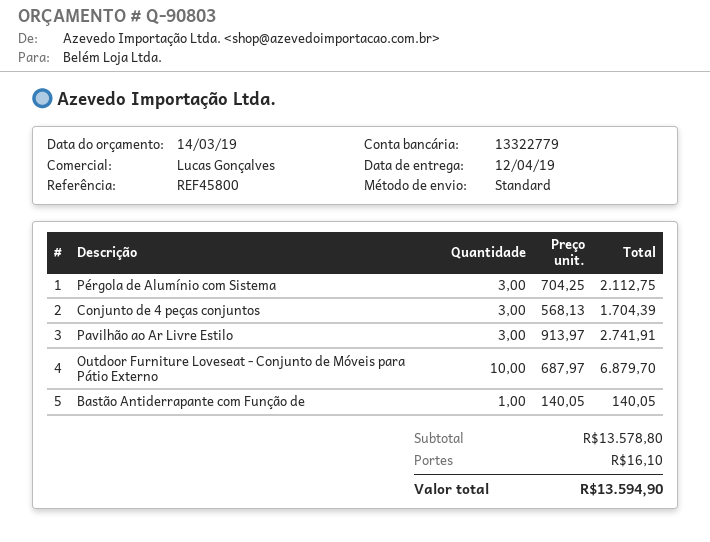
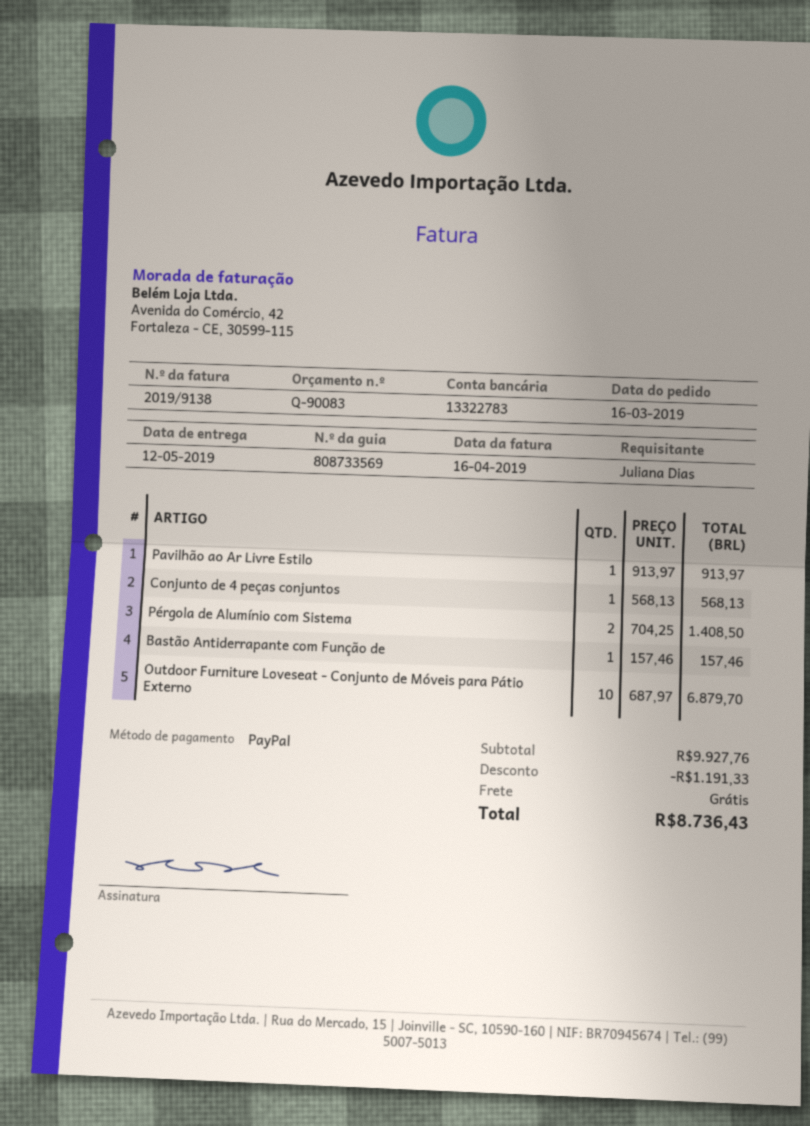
quote number: Q-90803 -> Q-90083
delivery date: 2019-04-12 -> 2019-05-12
bank account: 13322779 -> 13322783
Pérgola de Alumínio com Sistema: 3 x 704.25 = 2112.75 -> 2 x 704.25 = 1408.50
Conjunto de 4 peças conjuntos: 3 x 568.13 = 1704.39 -> 1 x 568.13 = 568.13
Pavilhão ao Ar Livre Estilo: 3 x 913.97 = 2741.91 -> 1 x 913.97 = 913.97
Bastão Antiderrapante com Função de: 1 x 140.05 = 140.05 -> 1 x 157.46 = 157.46
subtotal: 13578.80 -> 9927.76
discount: none -> 1191.33
shipping: 16.10 -> 0.00
total: 13594.90 -> 8736.43

